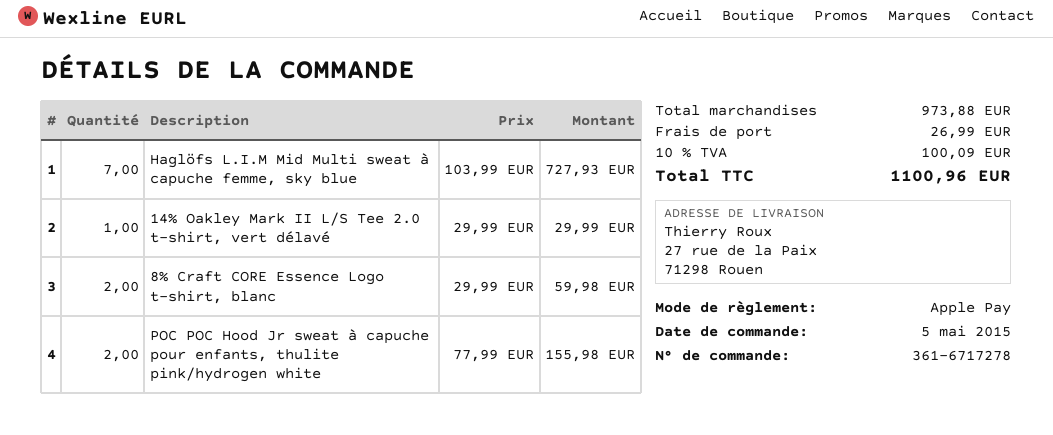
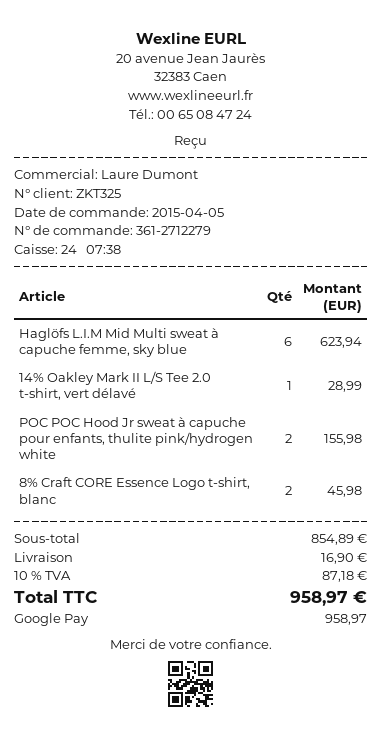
order number: 361-6717278 -> 361-2712279
order date: 2015-05-05 -> 2015-04-05
payment method: Apple Pay -> Google Pay
Haglöfs L.I.M Mid Multi sweat à capuche femme, sky blue: 7 for 727.93 -> 6 for 623.94
14% Oakley Mark II L/S Tee 2.0 t-shirt, vert délavé: 1 for 29.99 -> 1 for 28.99
8% Craft CORE Essence Logo t-shirt, blanc: 2 for 59.98 -> 2 for 45.98
subtotal: 973.88 -> 854.89
shipping: 26.99 -> 16.90
tax: 10% = 100.09 -> 10% = 87.18
total: 1100.96 -> 958.97

